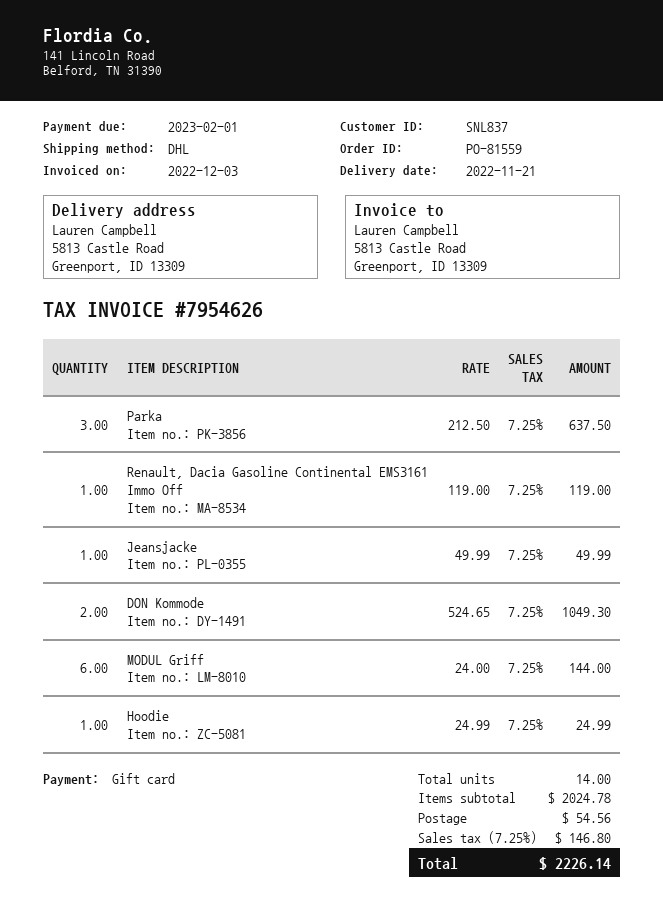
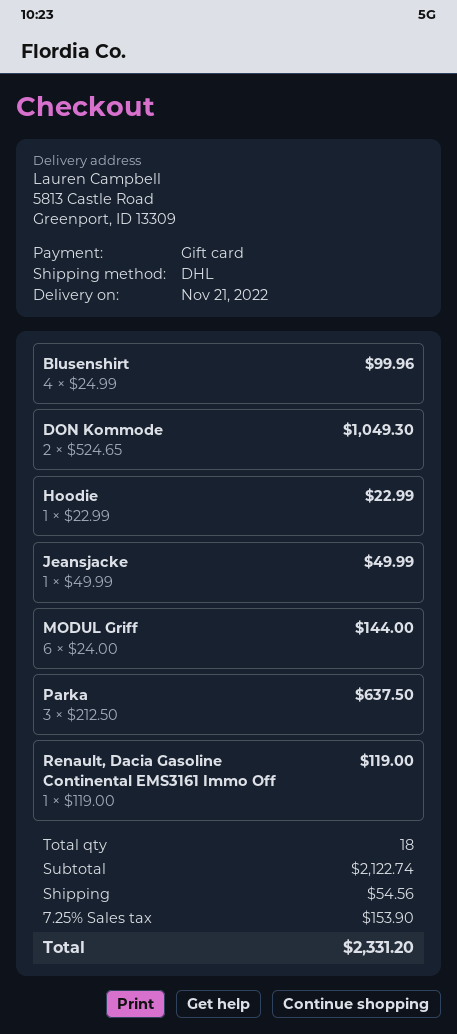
Hoodie: 1 x 24.99 = 24.99 -> 1 x 22.99 = 22.99
Blusenshirt: none -> 4 x 24.99 = 99.96
total quantity: 14 -> 18
subtotal: 2024.78 -> 2122.74
tax: 7.25% = 146.80 -> 7.25% = 153.90
total: 2226.14 -> 2331.20

